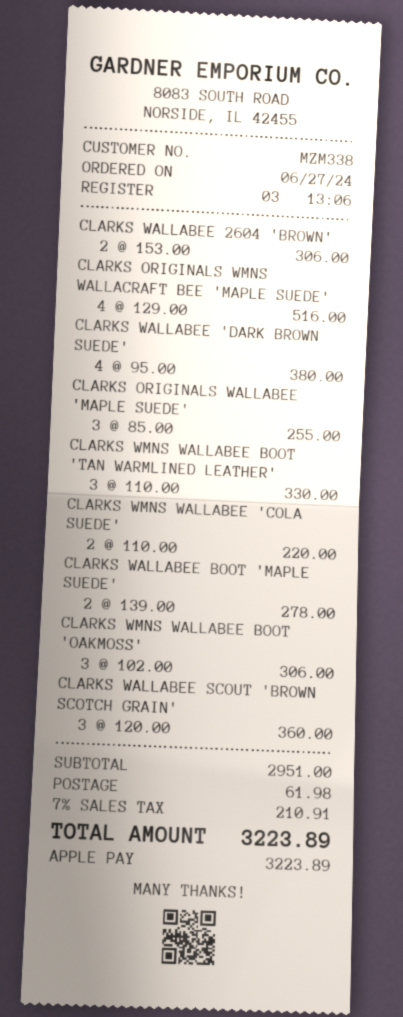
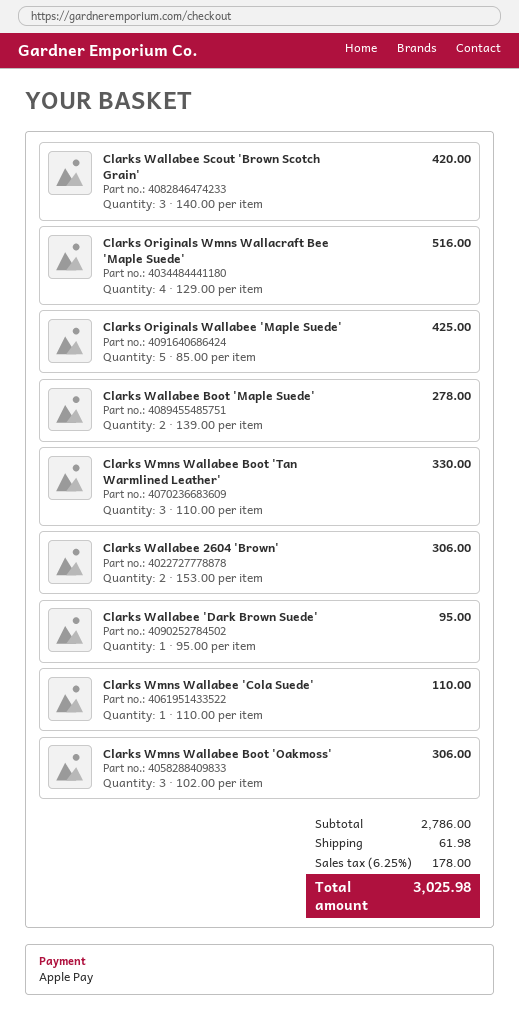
CLARKS WALLABEE 'DARK BROWN SUEDE': 4 x 95.00 = 380.00 -> 1 x 95.00 = 95.00
CLARKS ORIGINALS WALLABEE 'MAPLE SUEDE': 3 x 85.00 = 255.00 -> 5 x 85.00 = 425.00
CLARKS WMNS WALLABEE 'COLA SUEDE': 2 x 110.00 = 220.00 -> 1 x 110.00 = 110.00
CLARKS WALLABEE SCOUT 'BROWN SCOTCH GRAIN': 3 x 120.00 = 360.00 -> 3 x 140.00 = 420.00
subtotal: 2951.00 -> 2786.00
tax: 7% = 210.91 -> 6.25% = 178.00
total: 3223.89 -> 3025.98

